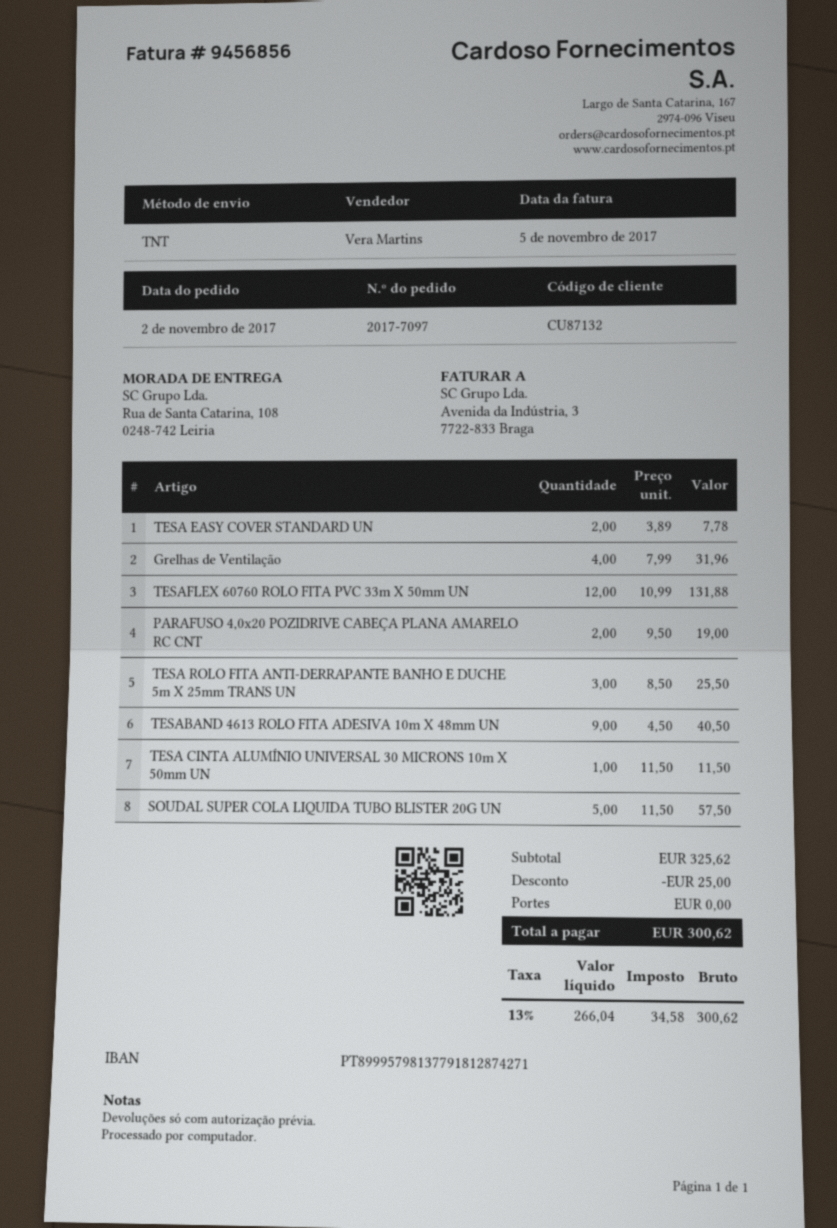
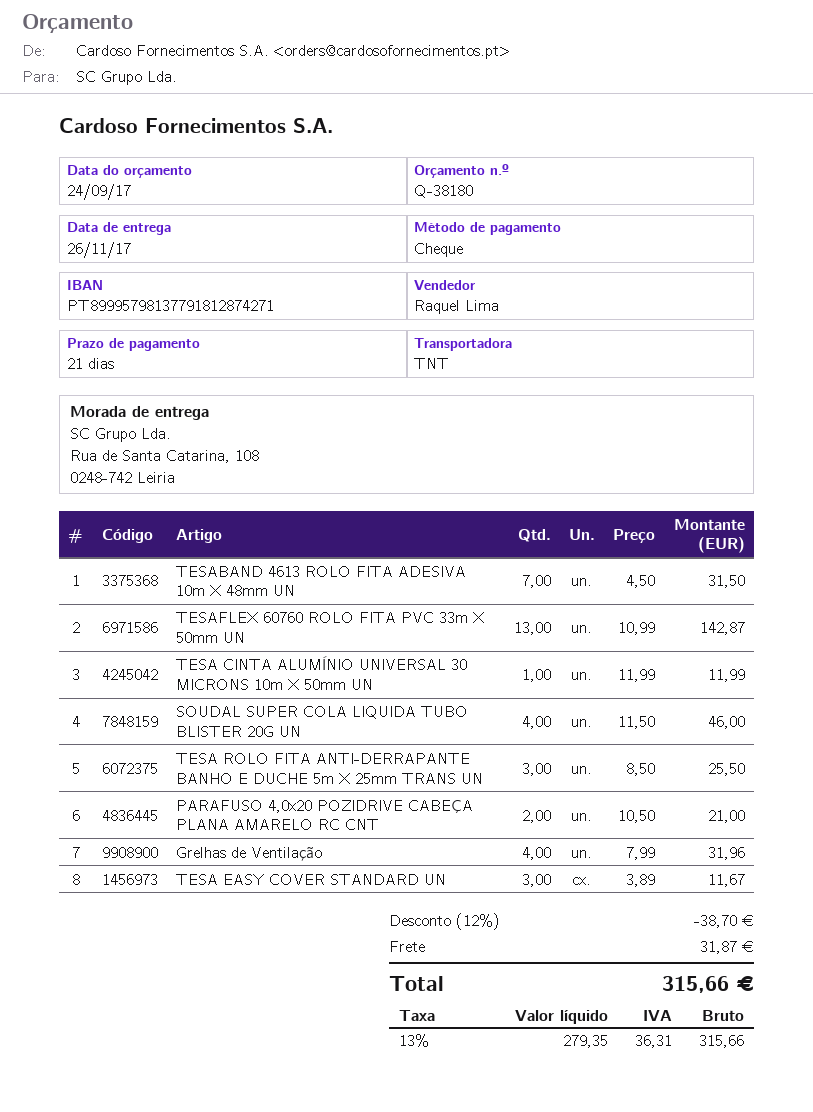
sales rep: Vera Martins -> Raquel Lima
TESA EASY COVER STANDARD UN: 2 x 3.89 = 7.78 -> 3 x 3.89 = 11.67
TESAFLEX 60760 ROLO FITA PVC 33m X 50mm UN: 12 x 10.99 = 131.88 -> 13 x 10.99 = 142.87
PARAFUSO 4,0x20 POZIDRIVE CABEÇA PLANA AMARELO RC CNT: 2 x 9.50 = 19.00 -> 2 x 10.50 = 21.00
TESABAND 4613 ROLO FITA ADESIVA 10m X 48mm UN: 9 x 4.50 = 40.50 -> 7 x 4.50 = 31.50
TESA CINTA ALUMÍNIO UNIVERSAL 30 MICRONS 10m X 50mm UN: 1 x 11.50 = 11.50 -> 1 x 11.99 = 11.99
SOUDAL SUPER COLA LIQUIDA TUBO BLISTER 20G UN: 5 x 11.50 = 57.50 -> 4 x 11.50 = 46.00
discount: 25.00 -> 38.70
shipping: 0.00 -> 31.87
net: 266.04 -> 279.35
tax: 13% = 34.58 -> 13% = 36.31
total: 300.62 -> 315.66

